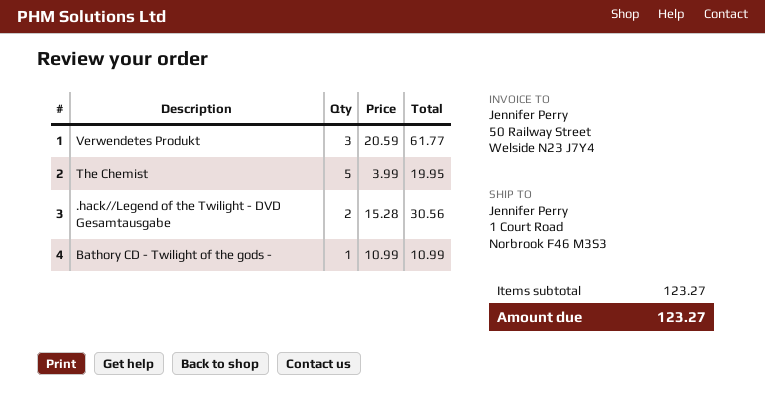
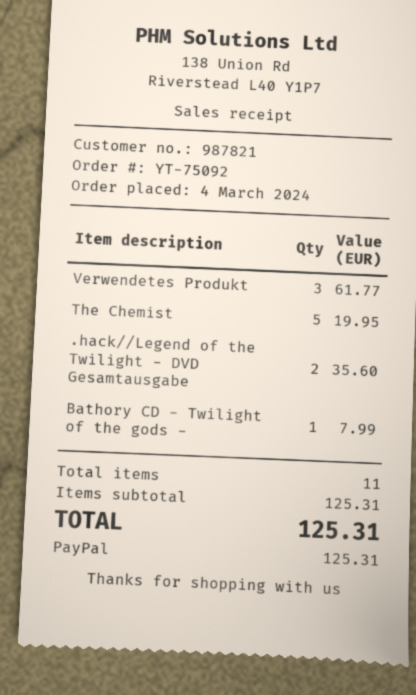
.hack//Legend of the Twilight - DVD Gesamtausgabe: 2 for 30.56 -> 2 for 35.60
Bathory CD - Twilight of the gods -: 1 for 10.99 -> 1 for 7.99
subtotal: 123.27 -> 125.31
total: 123.27 -> 125.31

